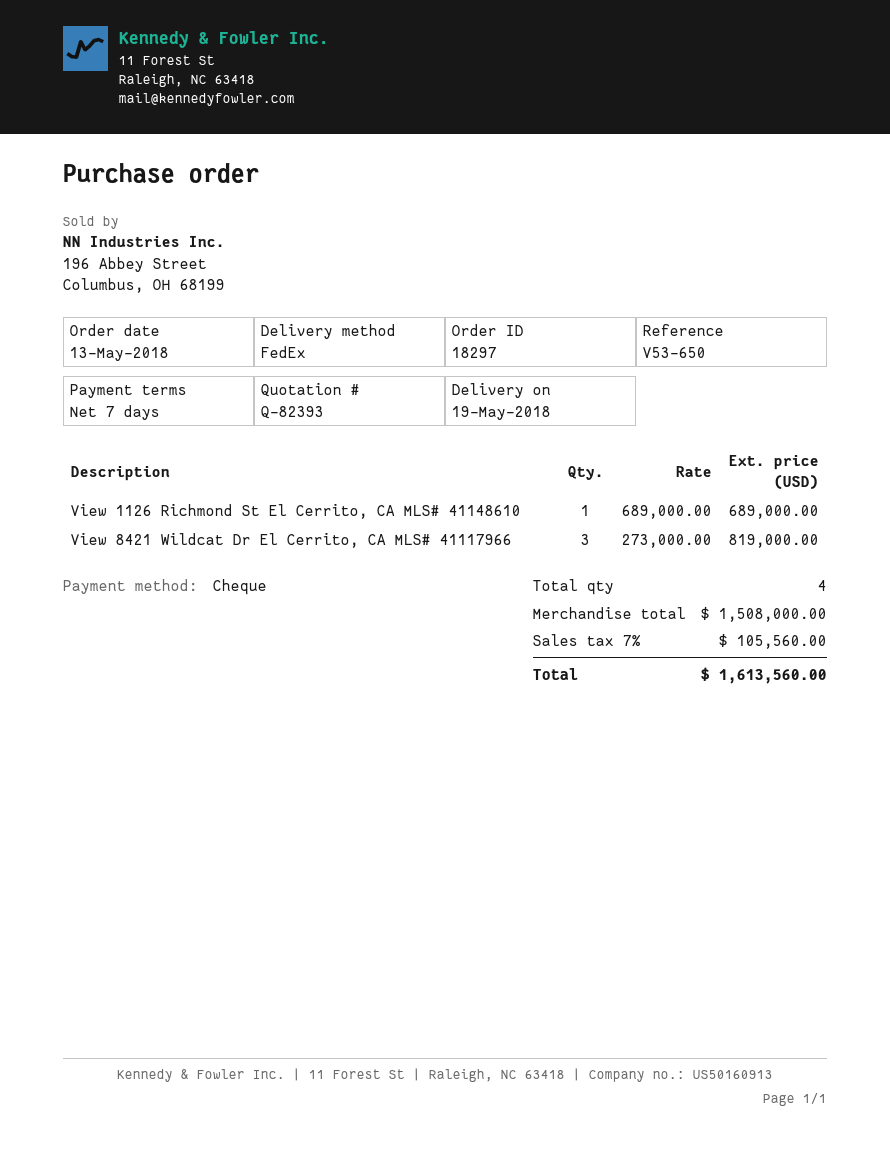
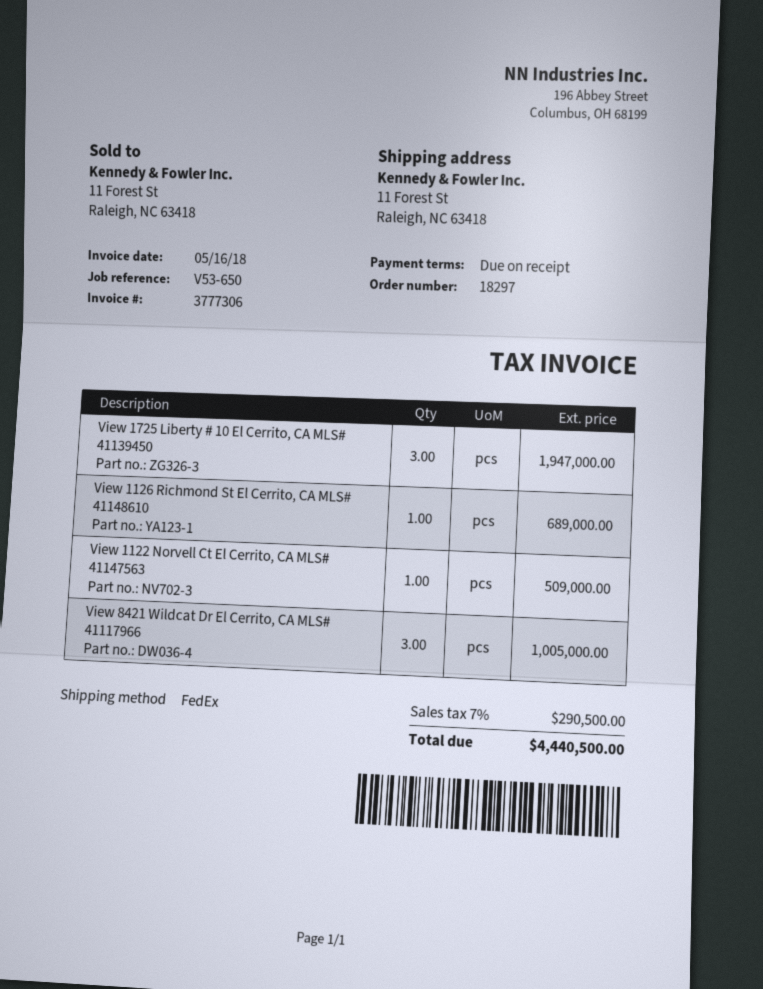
payment terms: 7 days -> on receipt
View 8421 Wildcat Dr El Cerrito, CA MLS# 41117966: 3 for 819000.00 -> 3 for 1005000.00
View 1725 Liberty # 10 El Cerrito, CA MLS# 41139450: none -> 3 for 1947000.00
View 1122 Norvell Ct El Cerrito, CA MLS# 41147563: none -> 1 for 509000.00
tax: 7% = 105560.00 -> 7% = 290500.00
total: 1613560.00 -> 4440500.00

